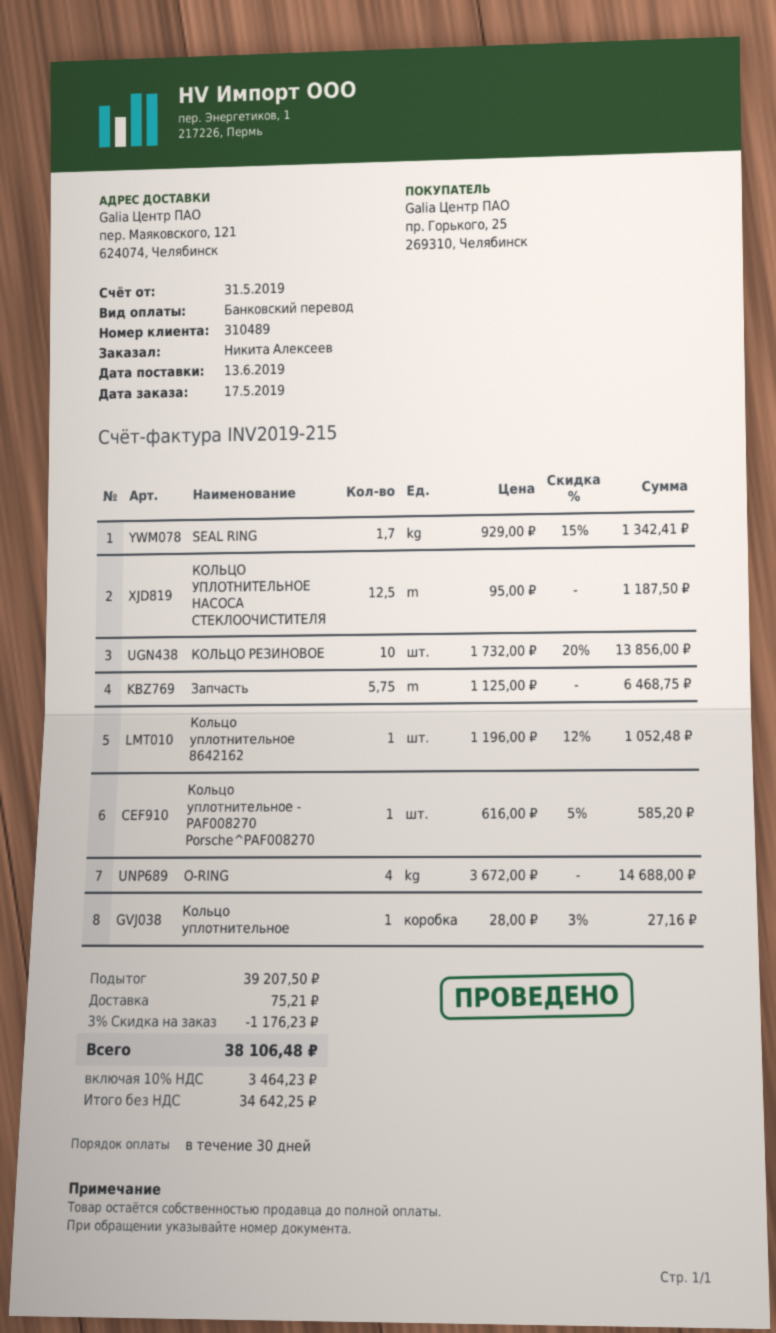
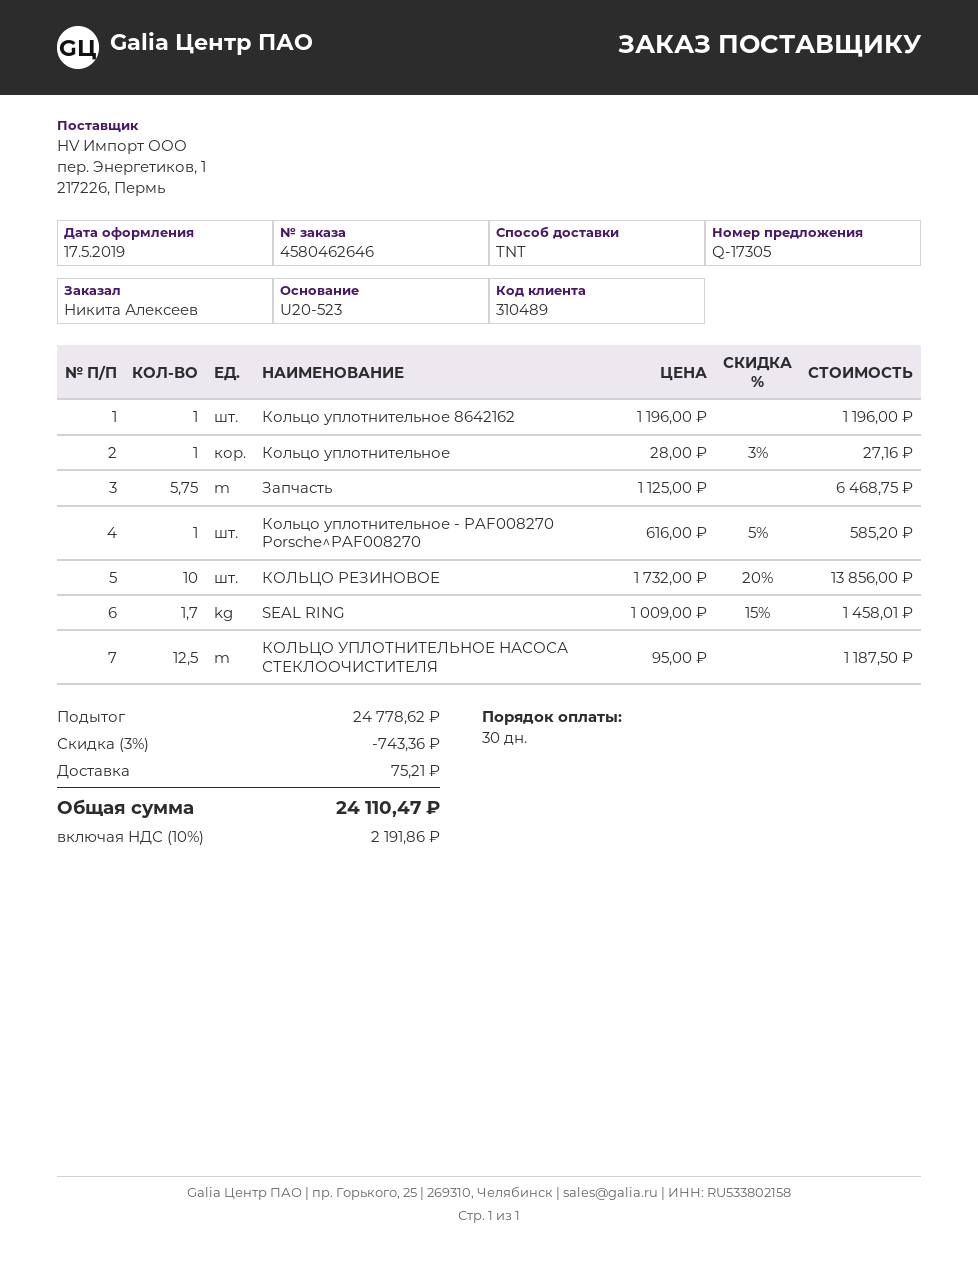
SEAL RING: 1.7 x 929.00 - 15% = 1342.41 -> 1.7 x 1009.00 - 15% = 1458.01
Кольцо уплотнительное 8642162: 1 x 1196.00 - 12% = 1052.48 -> 1 x 1196.00 = 1196.00
O-RING: 4 x 3672.00 = 14688.00 -> none
subtotal: 39207.50 -> 24778.62
discount: 3% = 1176.23 -> 3% = 743.36
tax: 10% = 3464.23 -> 10% = 2191.86
total: 38106.48 -> 24110.47

